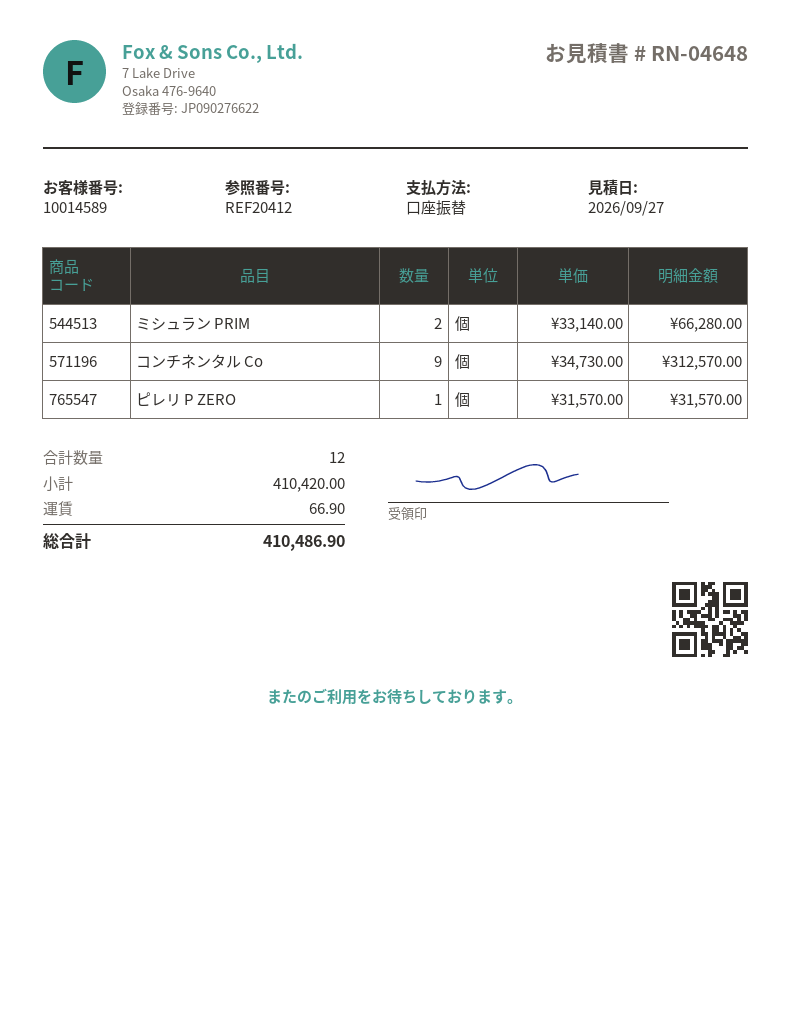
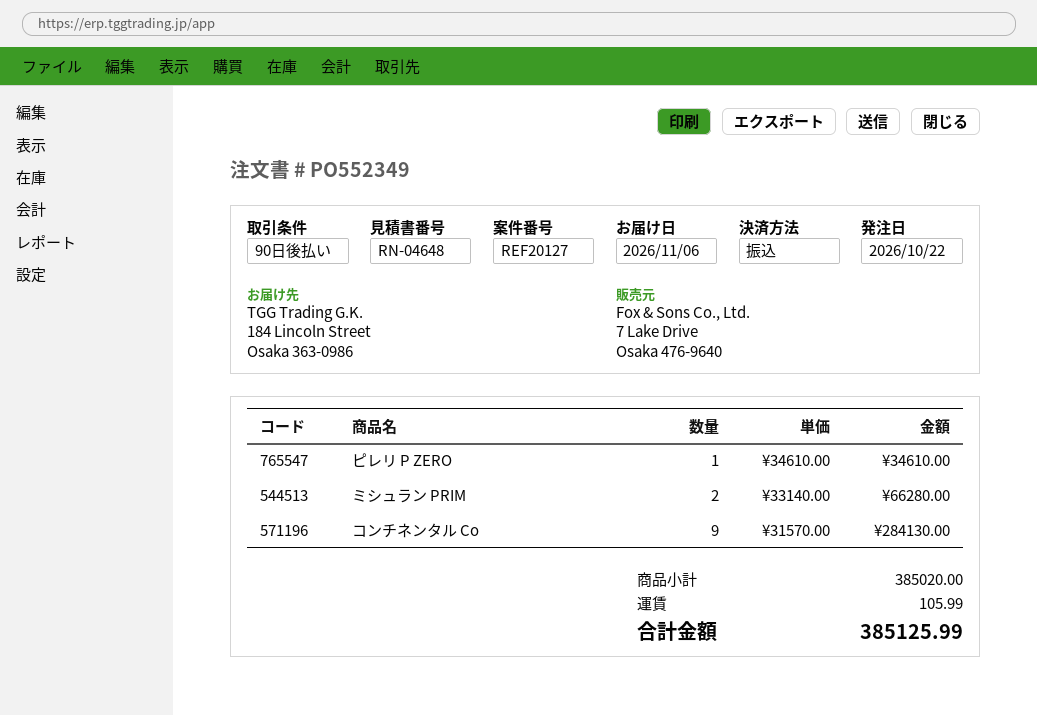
reference: REF20412 -> REF20127
payment method: direct debit -> bank transfer
コンチネンタル Co: 9 x 34730.00 = 312570.00 -> 9 x 31570.00 = 284130.00
ピレリ P ZERO: 1 x 31570.00 = 31570.00 -> 1 x 34610.00 = 34610.00
subtotal: 410420.00 -> 385020.00
shipping: 66.90 -> 105.99
total: 410486.90 -> 385125.99

